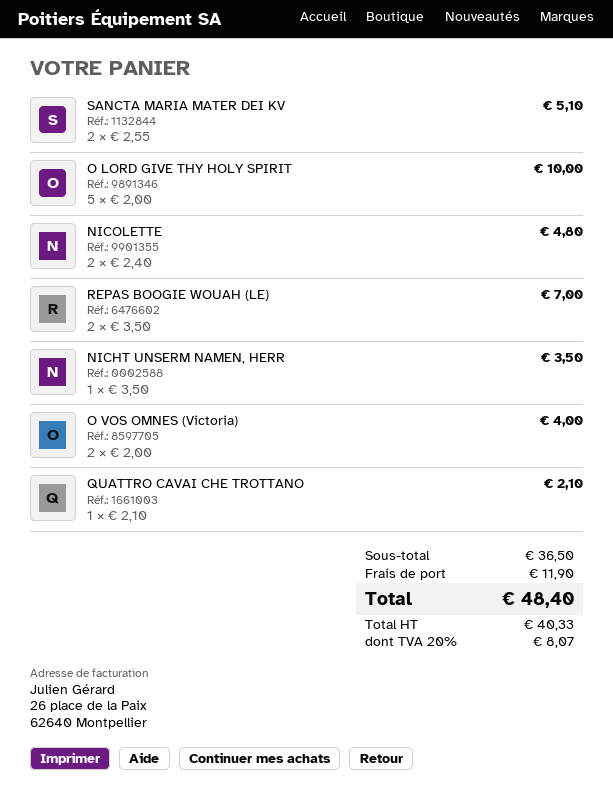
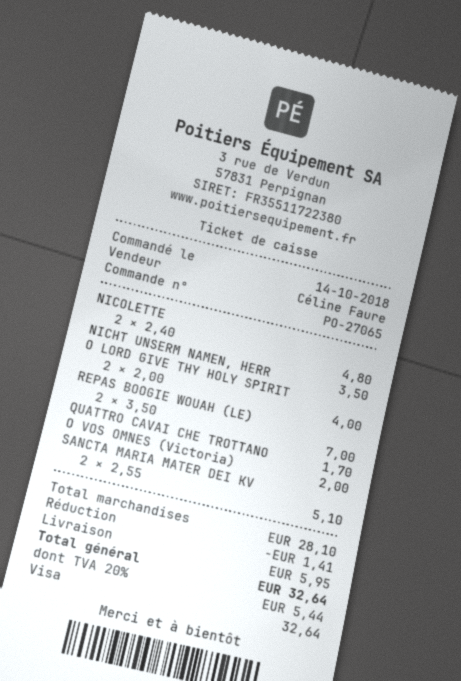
O LORD GIVE THY HOLY SPIRIT: 5 x 2.00 = 10.00 -> 2 x 2.00 = 4.00
O VOS OMNES (Victoria): 2 x 2.00 = 4.00 -> 1 x 2.00 = 2.00
QUATTRO CAVAI CHE TROTTANO: 1 x 2.10 = 2.10 -> 1 x 1.70 = 1.70
subtotal: 36.50 -> 28.10
discount: none -> 1.41
shipping: 11.90 -> 5.95
tax: 20% = 8.07 -> 20% = 5.44
total: 48.40 -> 32.64

